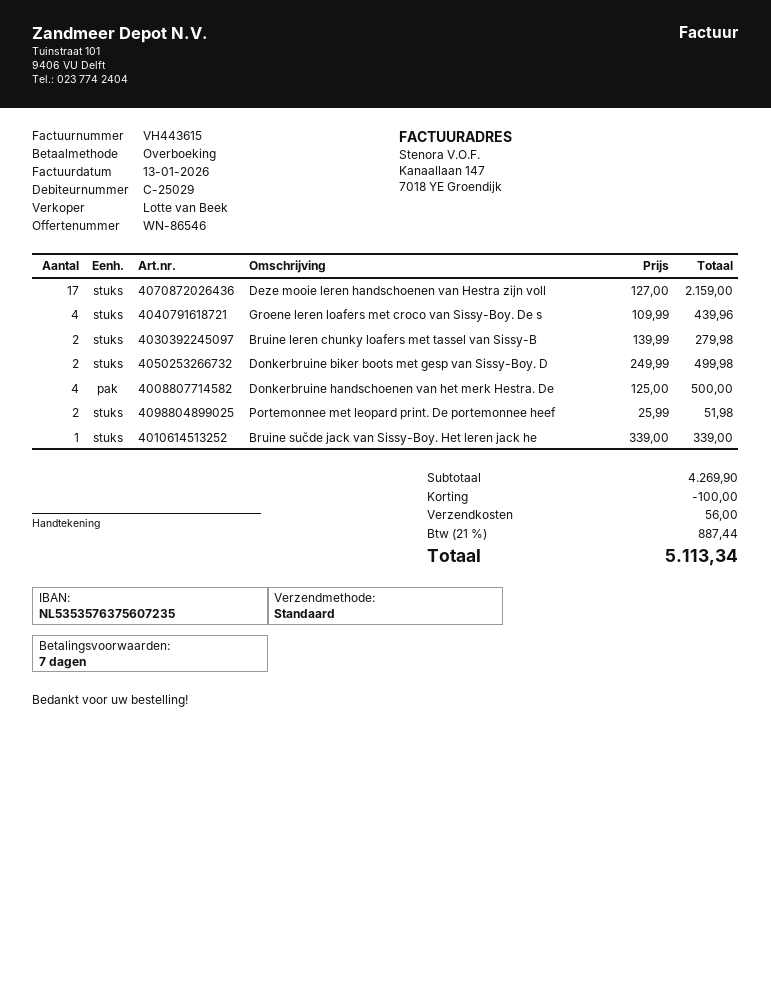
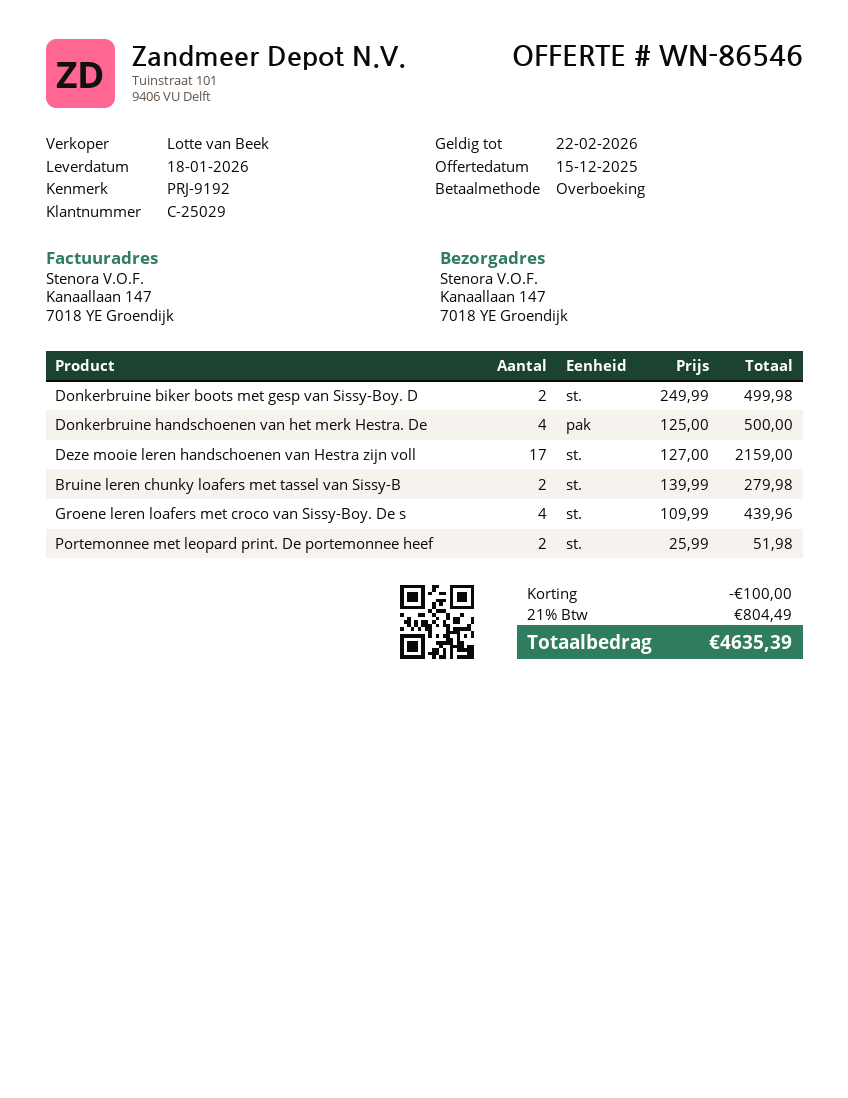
Bruine sučde jack van Sissy-Boy. Het leren jack he: 1 x 339.00 = 339.00 -> none
shipping: 56.00 -> none
tax: 21% = 887.44 -> 21% = 804.49
total: 5113.34 -> 4635.39

